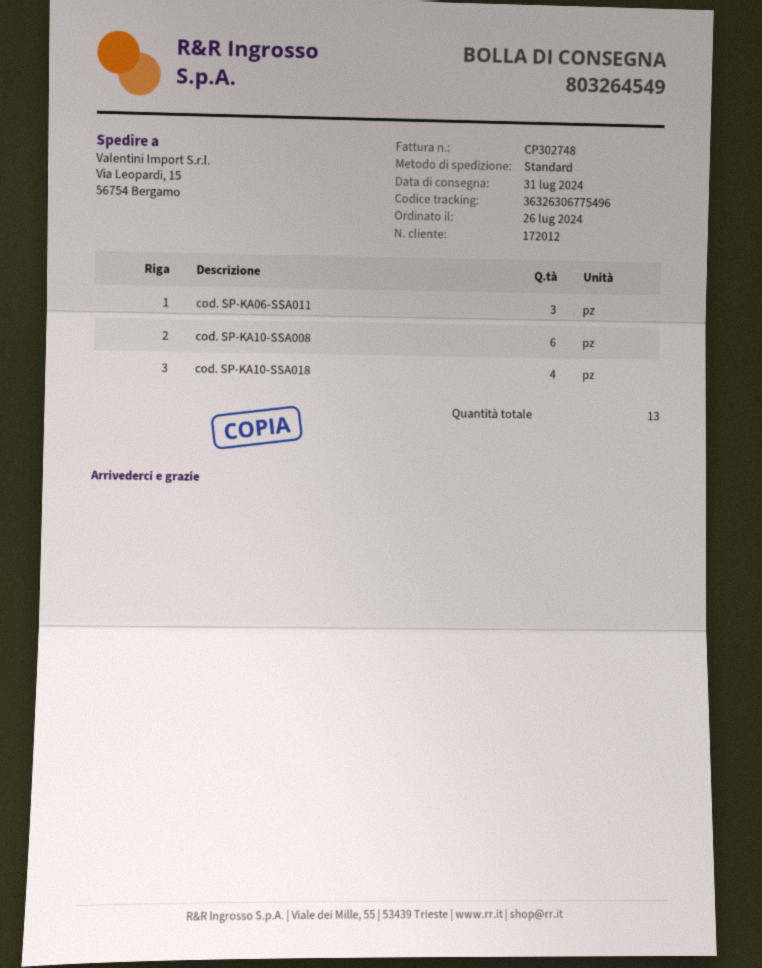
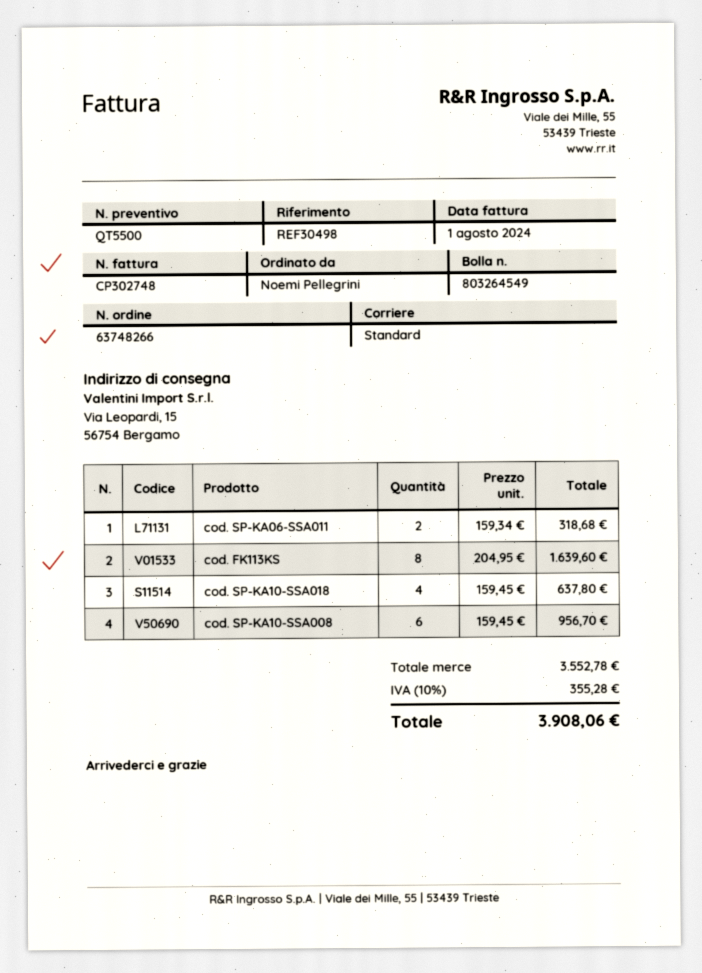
cod. SP-KA06-SSA011: 3 -> 2
cod. FK113KS: none -> 8

